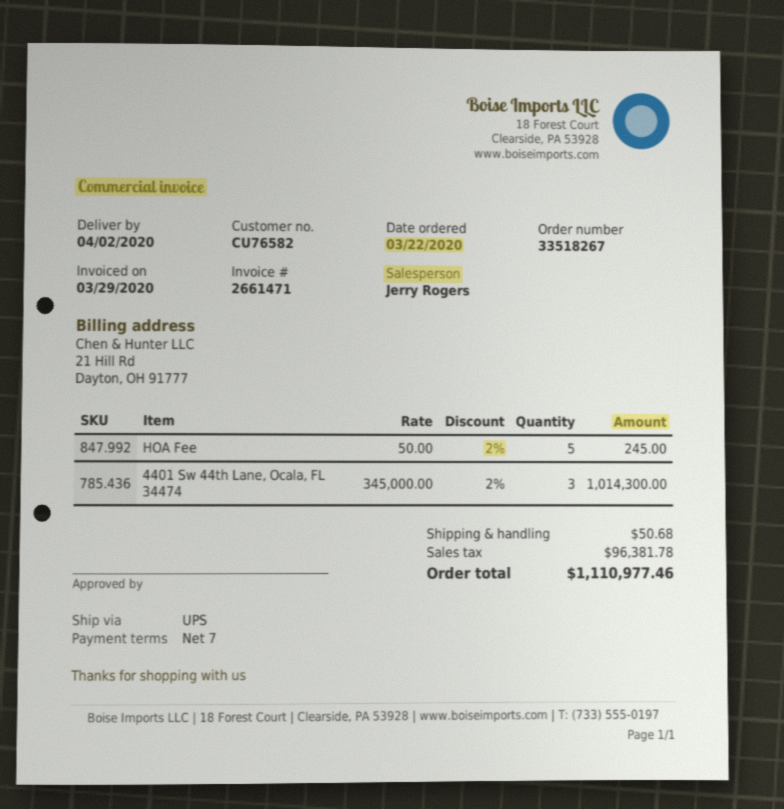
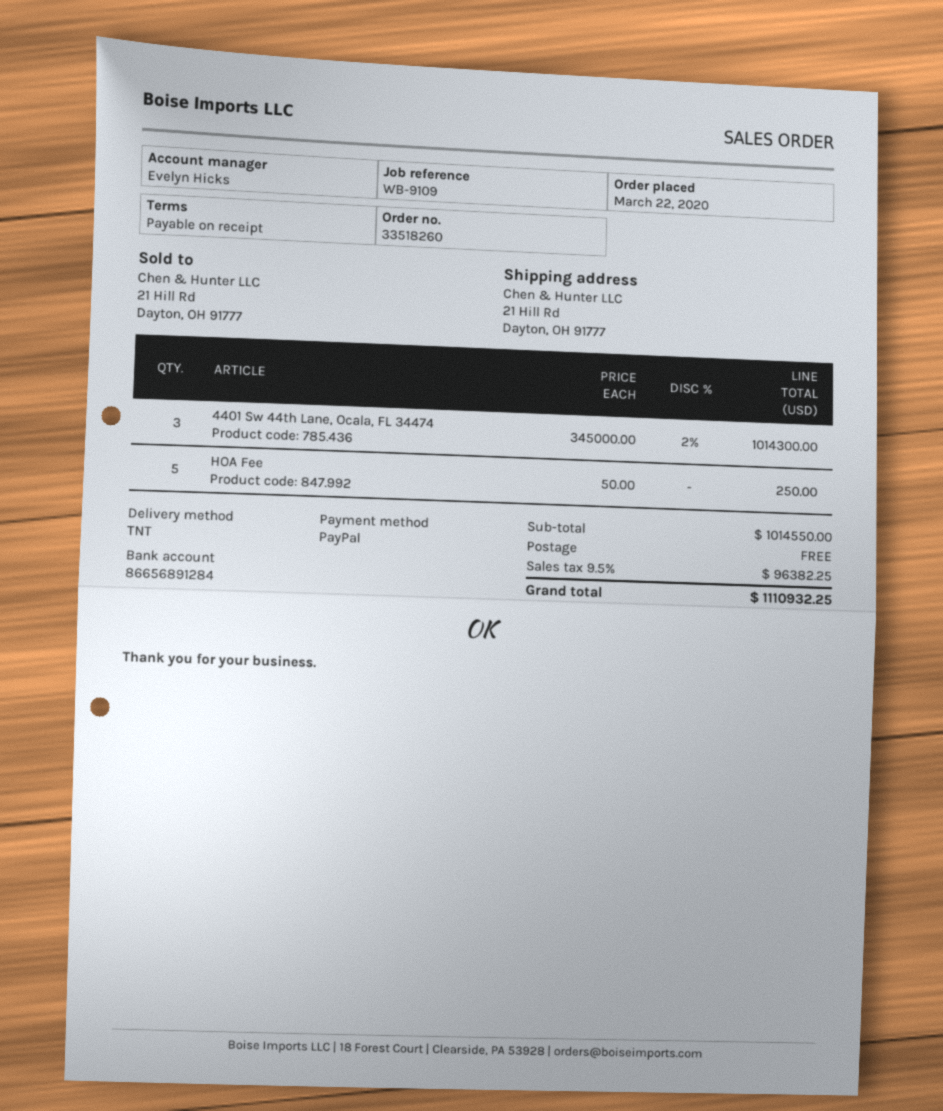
order number: 33518267 -> 33518260
payment terms: 7 days -> on receipt
sales rep: Jerry Rogers -> Evelyn Hicks
shipping method: UPS -> TNT
HOA Fee: 5 x 50.00 - 2% = 245.00 -> 5 x 50.00 = 250.00
shipping: 50.68 -> 0.00
tax: 96381.78 -> 96382.25
total: 1110977.46 -> 1110932.25

